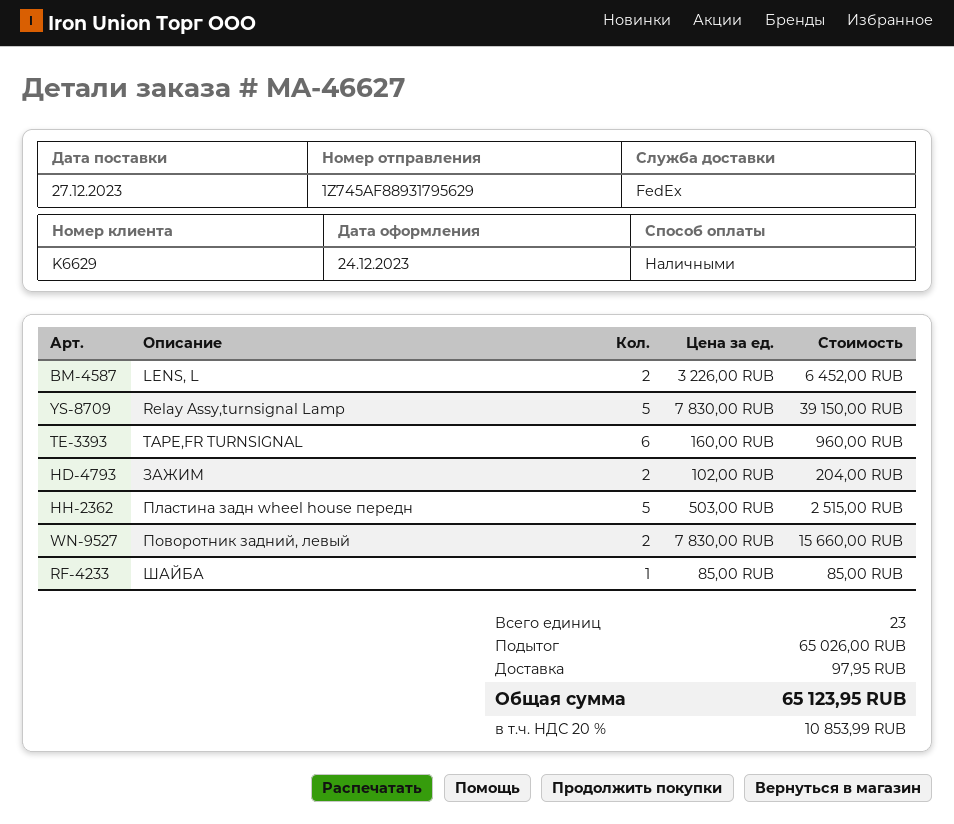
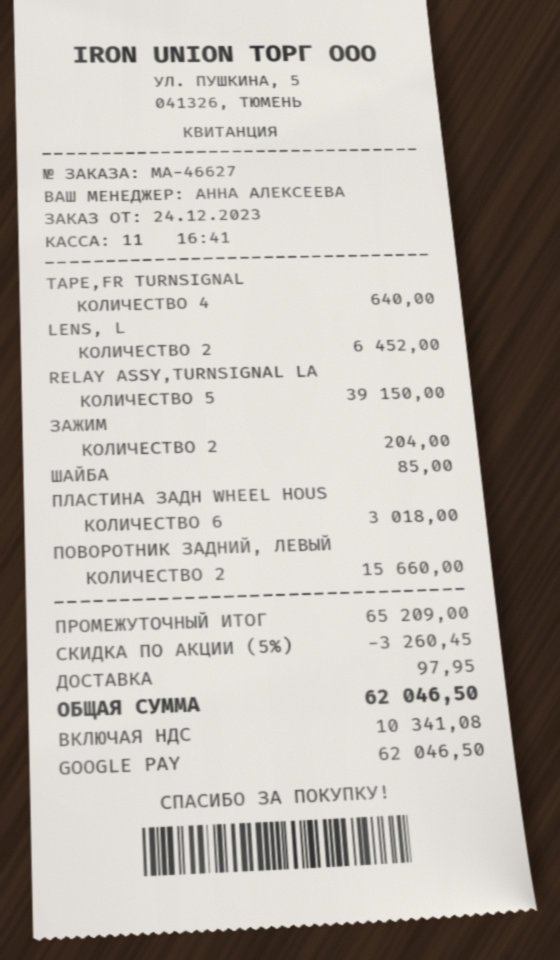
payment method: cash -> Google Pay
TAPE,FR TURNSIGNAL: 6 for 960.00 -> 4 for 640.00
Пластина задн wheel house передн: 5 for 2515.00 -> 6 for 3018.00
subtotal: 65026.00 -> 65209.00
discount: none -> 5% = 3260.45
tax: 10853.99 -> 10341.08
total: 65123.95 -> 62046.50

